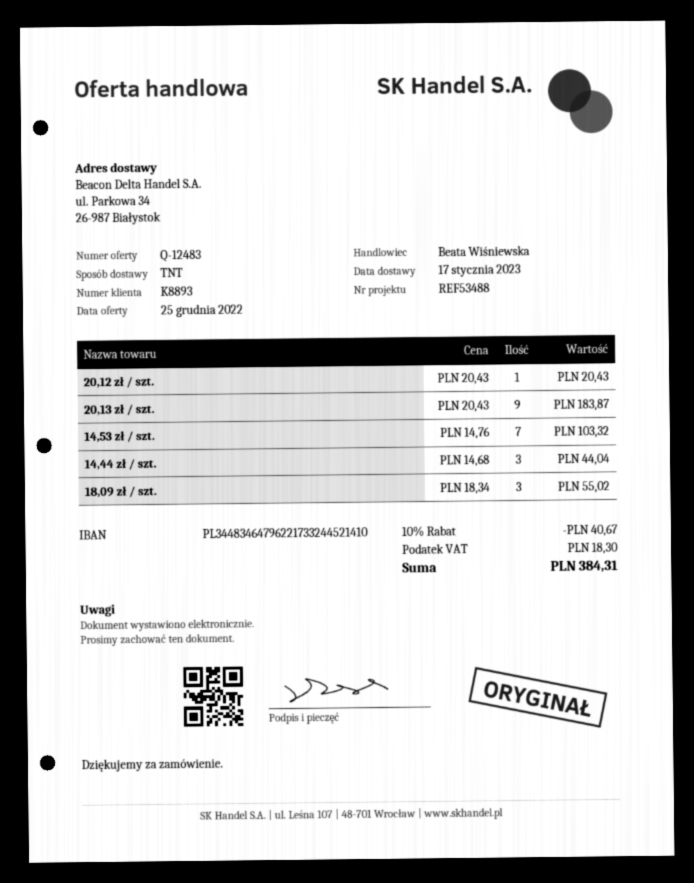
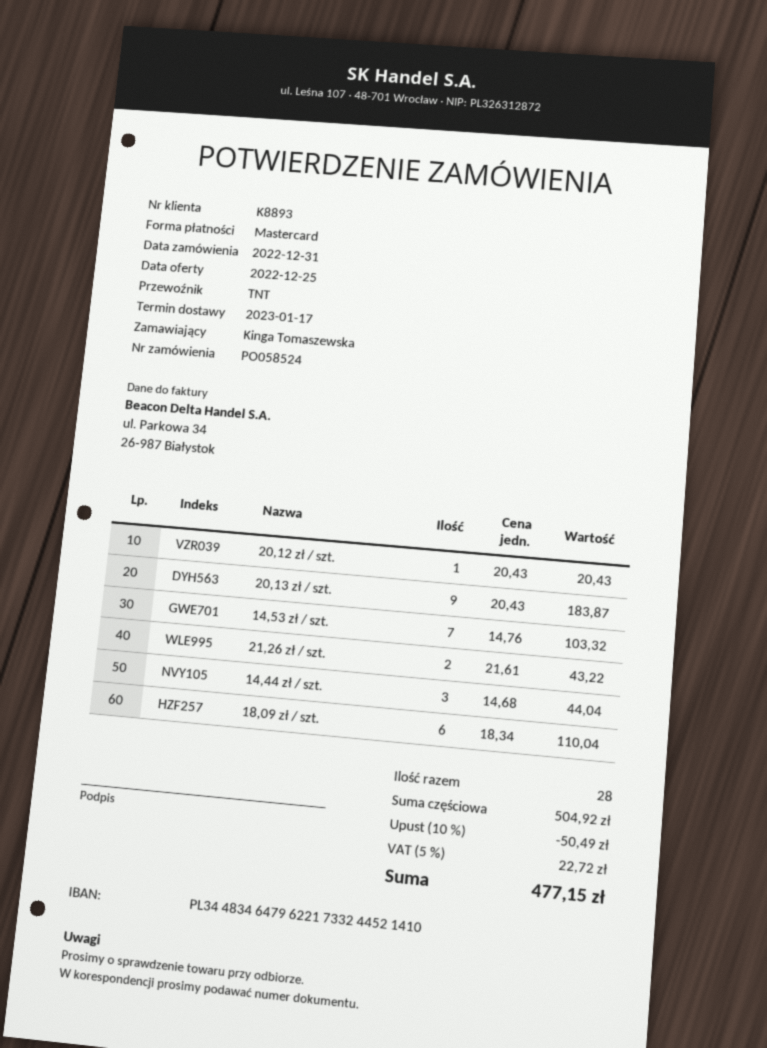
18,09 zł / szt.: 3 x 18.34 = 55.02 -> 6 x 18.34 = 110.04
21,26 zł / szt.: none -> 2 x 21.61 = 43.22
discount: 10% = 40.67 -> 10% = 50.49
tax: 18.30 -> 22.72
total: 384.31 -> 477.15

